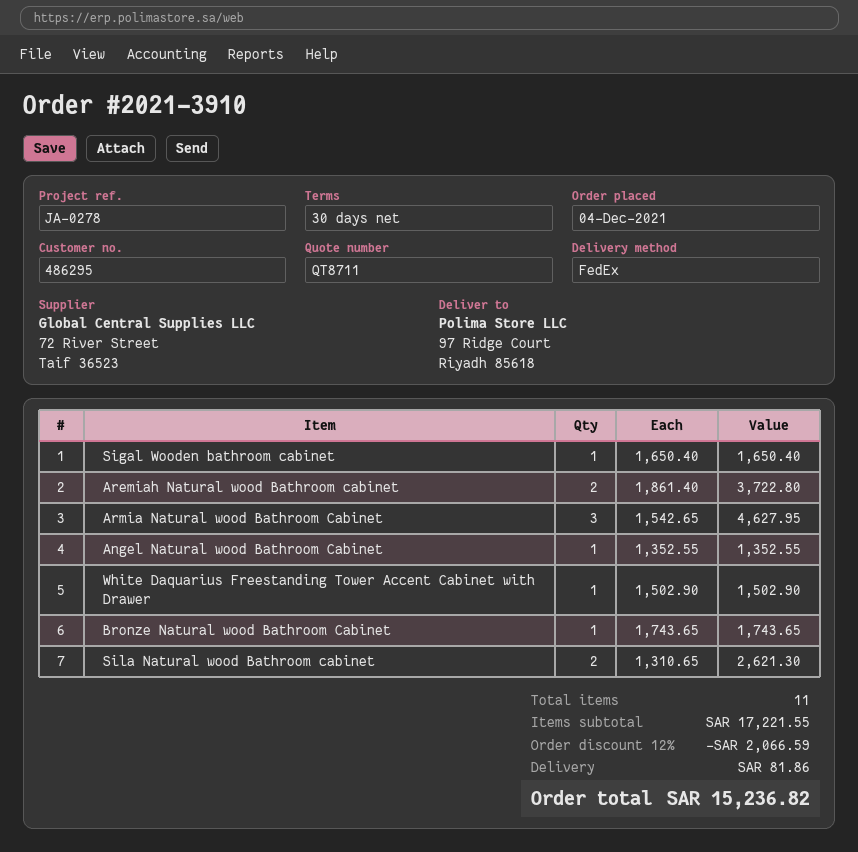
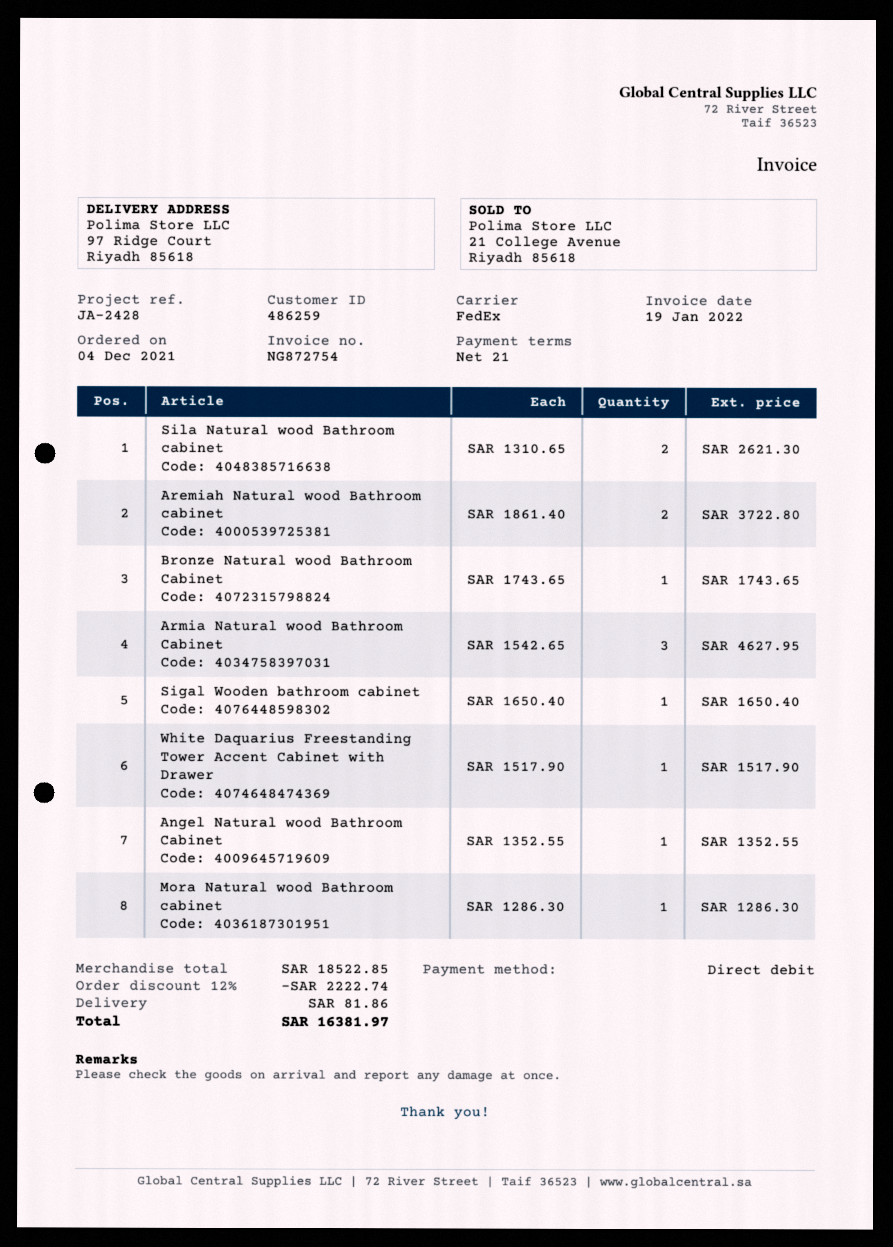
payment terms: 30 days -> 21 days
customer number: 486295 -> 486259
reference: JA-0278 -> JA-2428
White Daquarius Freestanding Tower Accent Cabinet with Drawer: 1 x 1502.90 = 1502.90 -> 1 x 1517.90 = 1517.90
Mora Natural wood Bathroom cabinet: none -> 1 x 1286.30 = 1286.30
subtotal: 17221.55 -> 18522.85
discount: 12% = 2066.59 -> 12% = 2222.74
total: 15236.82 -> 16381.97

